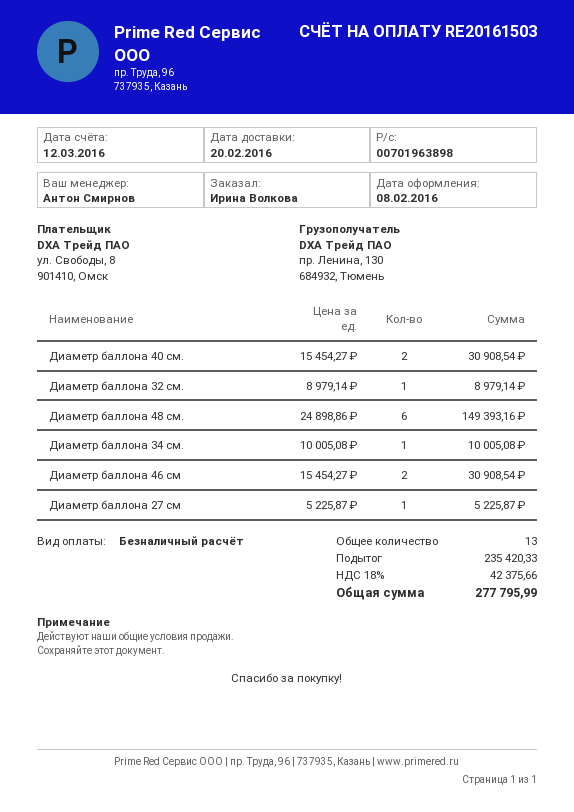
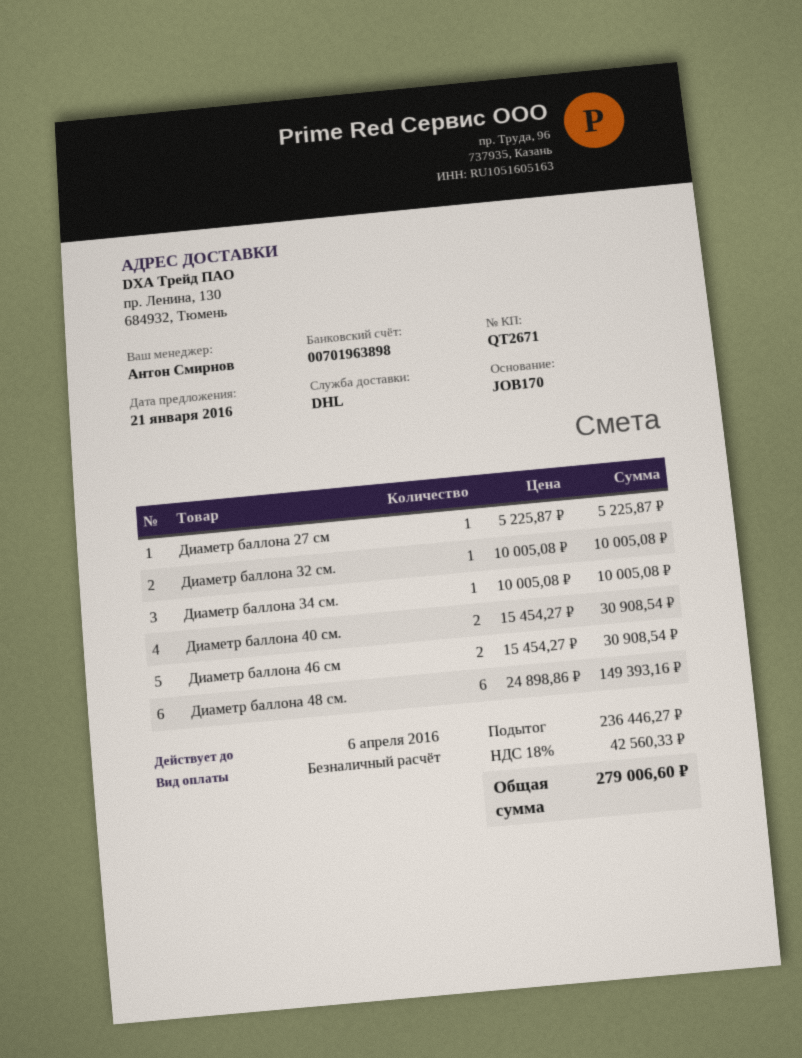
Диаметр баллона 32 см.: 1 x 8979.14 = 8979.14 -> 1 x 10005.08 = 10005.08
subtotal: 235420.33 -> 236446.27
tax: 18% = 42375.66 -> 18% = 42560.33
total: 277795.99 -> 279006.60

